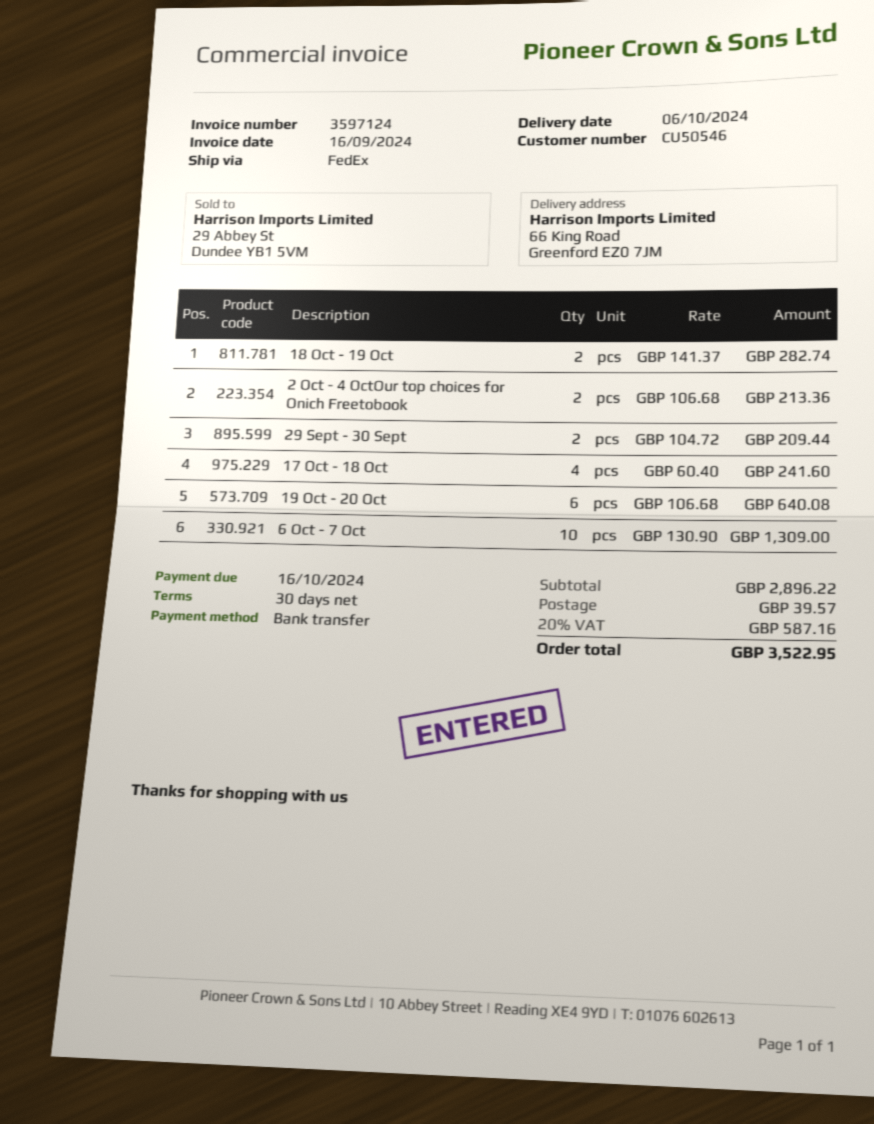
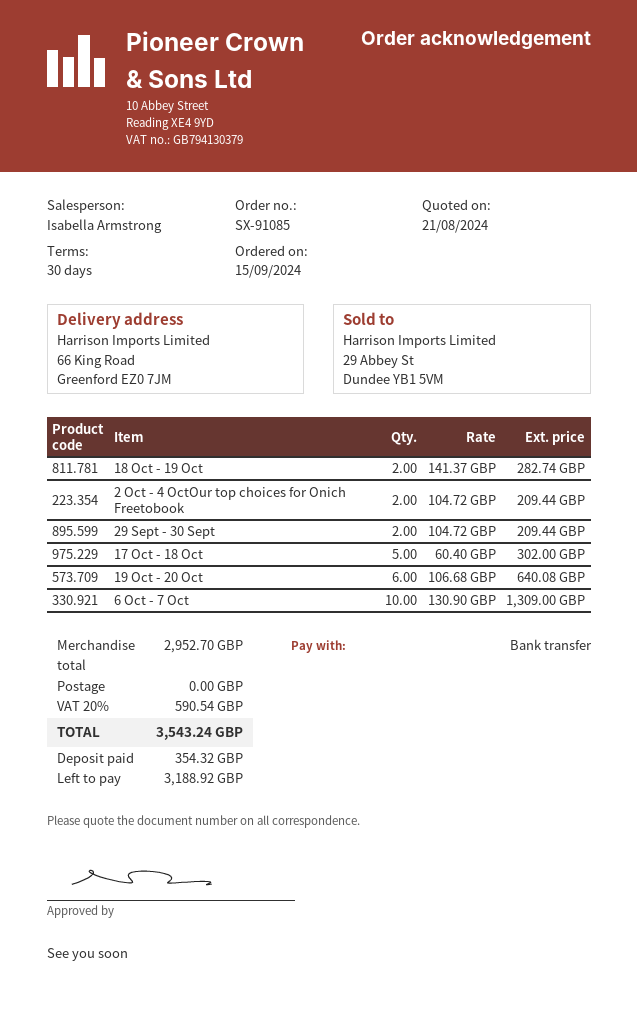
2 Oct - 4 OctOur top choices for Onich Freetobook: 2 x 106.68 = 213.36 -> 2 x 104.72 = 209.44
17 Oct - 18 Oct: 4 x 60.40 = 241.60 -> 5 x 60.40 = 302.00
subtotal: 2896.22 -> 2952.70
shipping: 39.57 -> 0.00
tax: 20% = 587.16 -> 20% = 590.54
total: 3522.95 -> 3543.24

